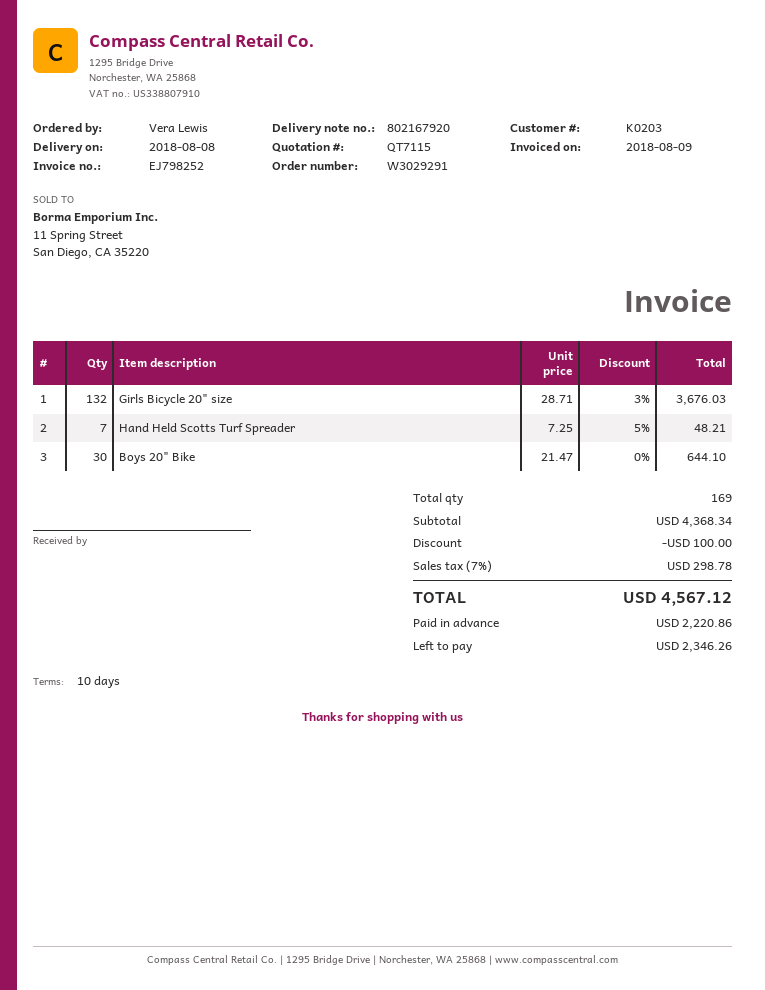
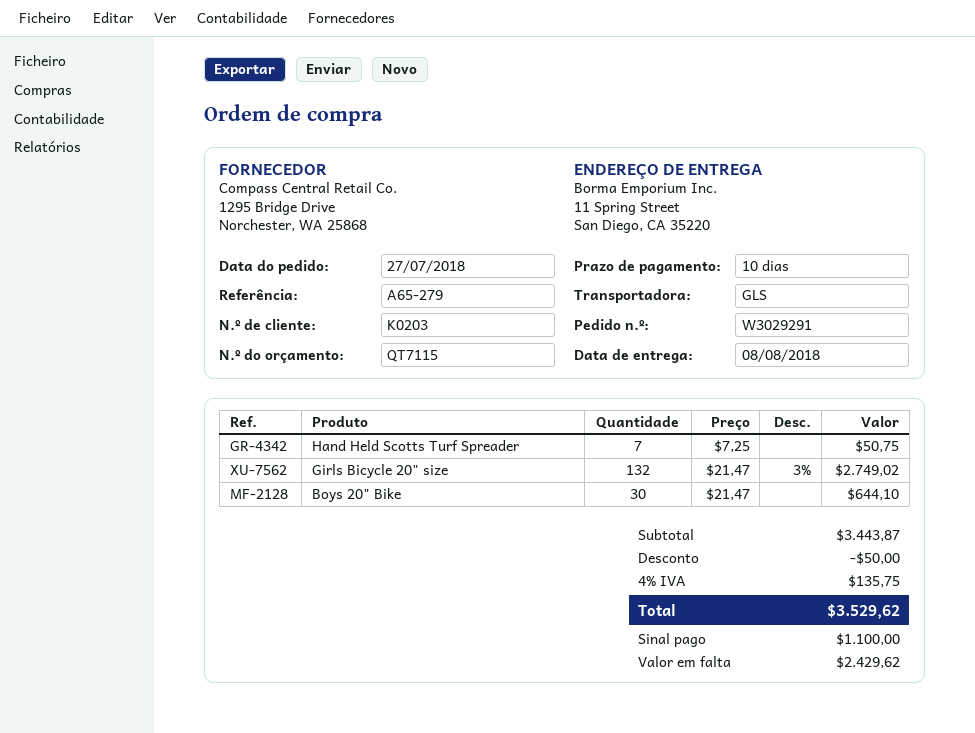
Girls Bicycle 20" size: 132 x 28.71 - 3% = 3676.03 -> 132 x 21.47 - 3% = 2749.02
Hand Held Scotts Turf Spreader: 7 x 7.25 - 5% = 48.21 -> 7 x 7.25 = 50.75
subtotal: 4368.34 -> 3443.87
discount: 100.00 -> 50.00
tax: 7% = 298.78 -> 4% = 135.75
total: 4567.12 -> 3529.62
deposit: 2220.86 -> 1100.00
balance: 2346.26 -> 2429.62

